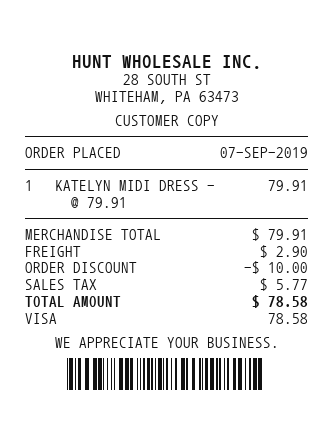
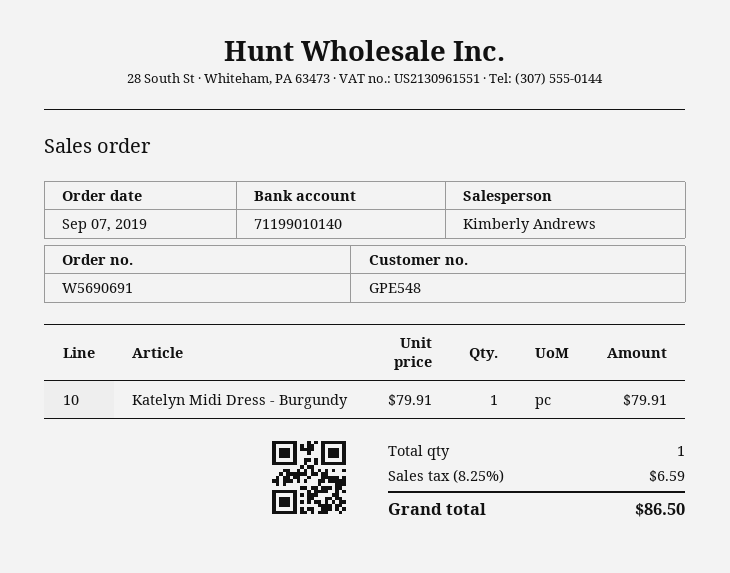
discount: 10.00 -> none
shipping: 2.90 -> none
tax: 5.77 -> 6.59
total: 78.58 -> 86.50

